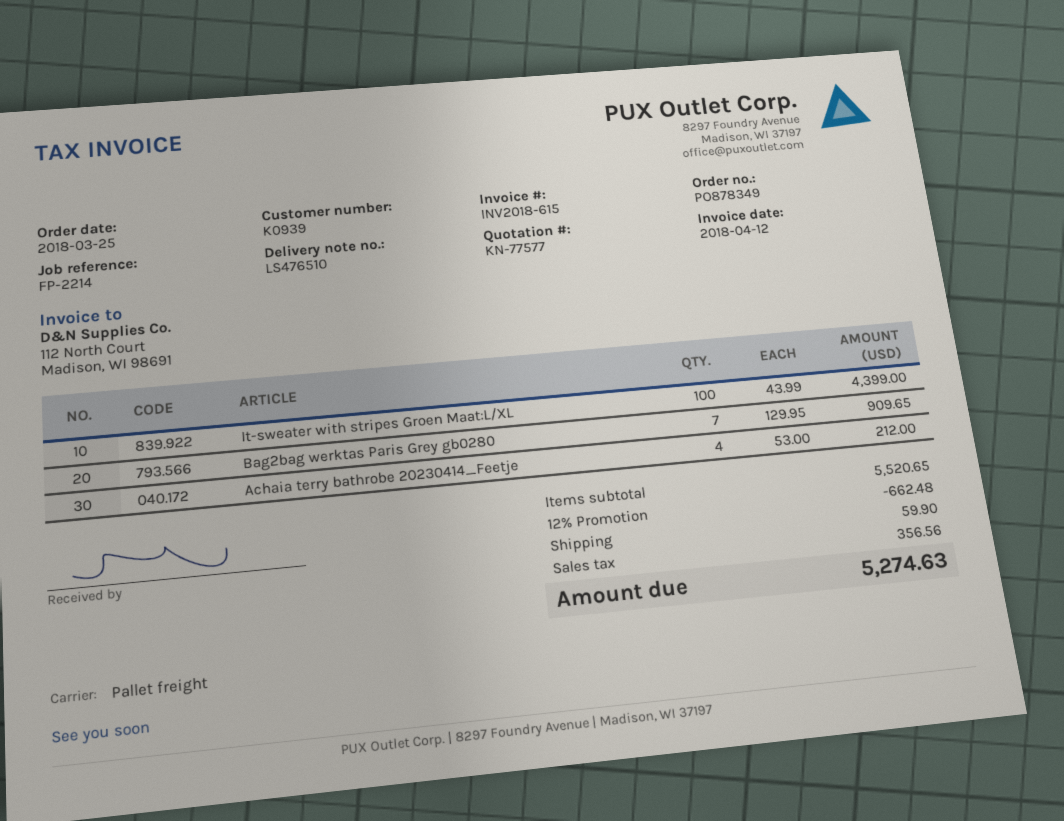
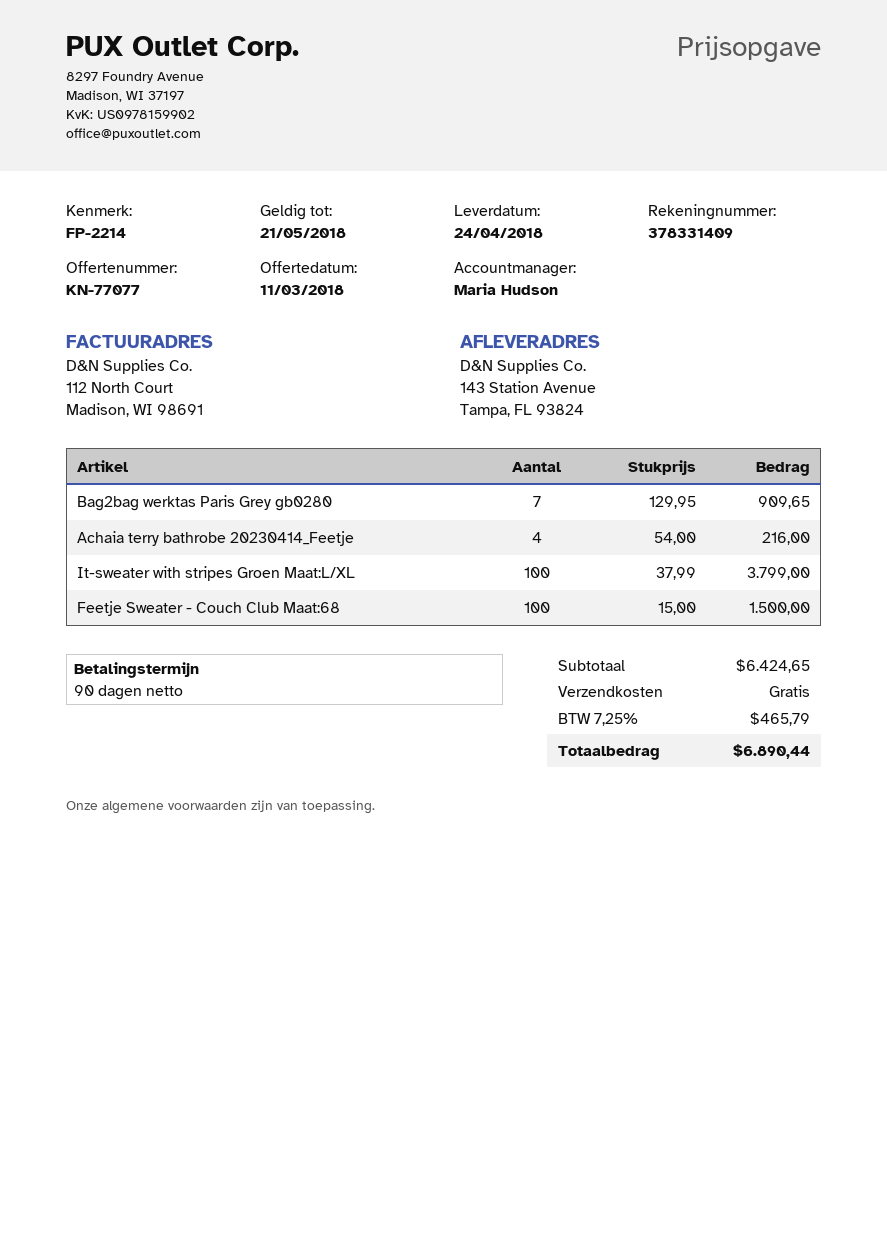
quote number: KN-77577 -> KN-77077
It-sweater with stripes Groen Maat:L/XL: 100 x 43.99 = 4399.00 -> 100 x 37.99 = 3799.00
Achaia terry bathrobe 20230414_Feetje: 4 x 53.00 = 212.00 -> 4 x 54.00 = 216.00
Feetje Sweater - Couch Club Maat:68: none -> 100 x 15.00 = 1500.00
subtotal: 5520.65 -> 6424.65
discount: 12% = 662.48 -> none
shipping: 59.90 -> 0.00
tax: 356.56 -> 465.79
total: 5274.63 -> 6890.44

